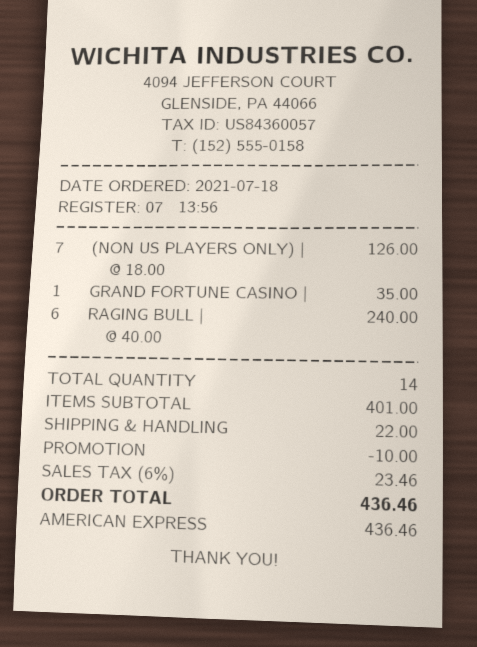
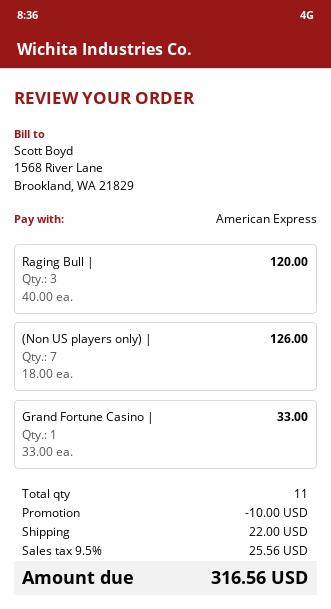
GRAND FORTUNE CASINO |: 1 x 35.00 = 35.00 -> 1 x 33.00 = 33.00
RAGING BULL |: 6 x 40.00 = 240.00 -> 3 x 40.00 = 120.00
total quantity: 14 -> 11
tax: 6% = 23.46 -> 9.5% = 25.56
total: 436.46 -> 316.56

